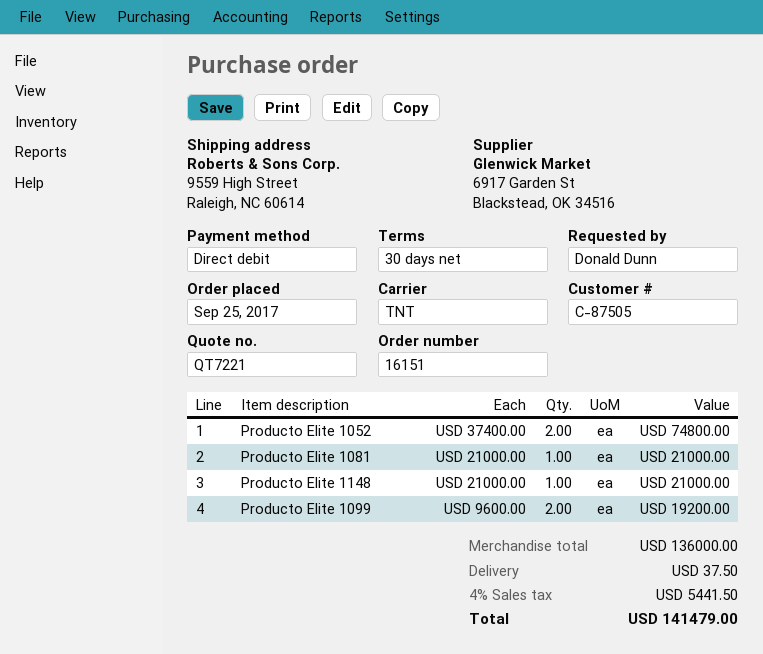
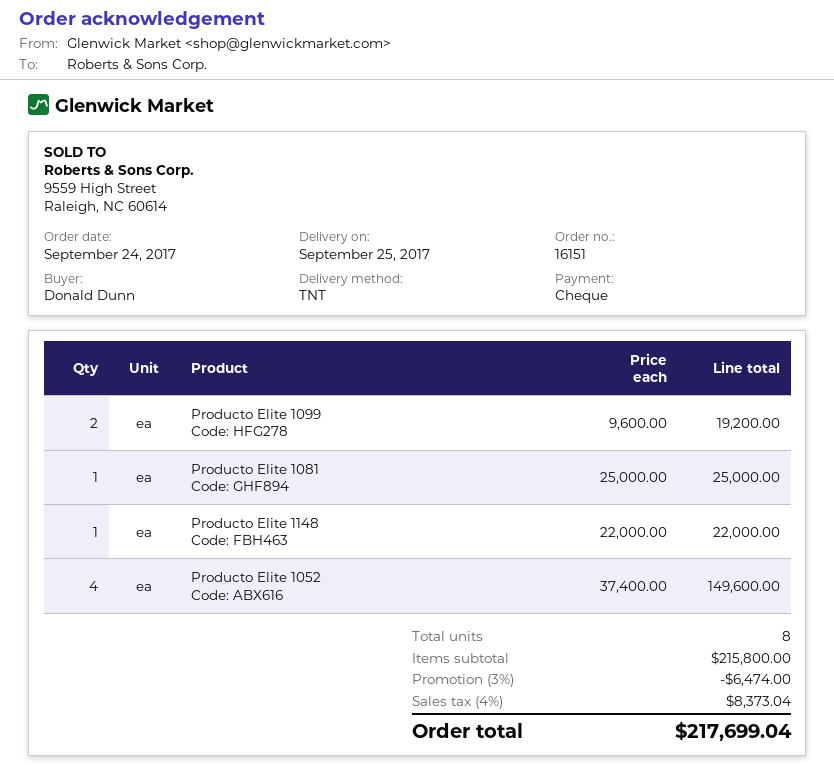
order date: 2017-09-25 -> 2017-09-24
payment method: direct debit -> cheque
Producto Elite 1052: 2 x 37400.00 = 74800.00 -> 4 x 37400.00 = 149600.00
Producto Elite 1081: 1 x 21000.00 = 21000.00 -> 1 x 25000.00 = 25000.00
Producto Elite 1148: 1 x 21000.00 = 21000.00 -> 1 x 22000.00 = 22000.00
subtotal: 136000.00 -> 215800.00
discount: none -> 3% = 6474.00
shipping: 37.50 -> none
tax: 4% = 5441.50 -> 4% = 8373.04
total: 141479.00 -> 217699.04

